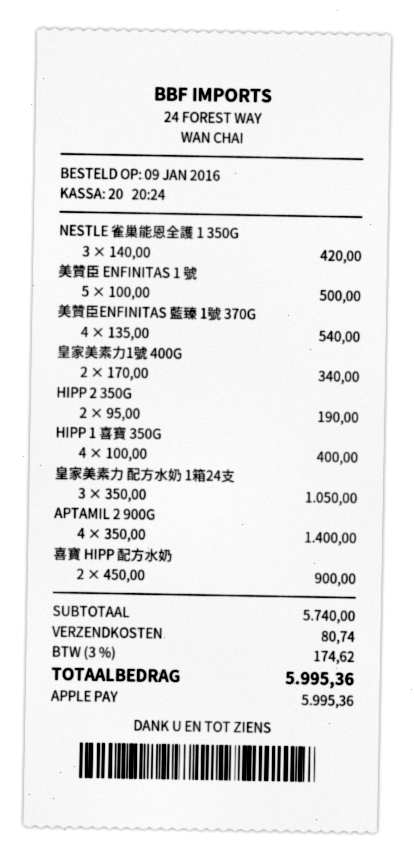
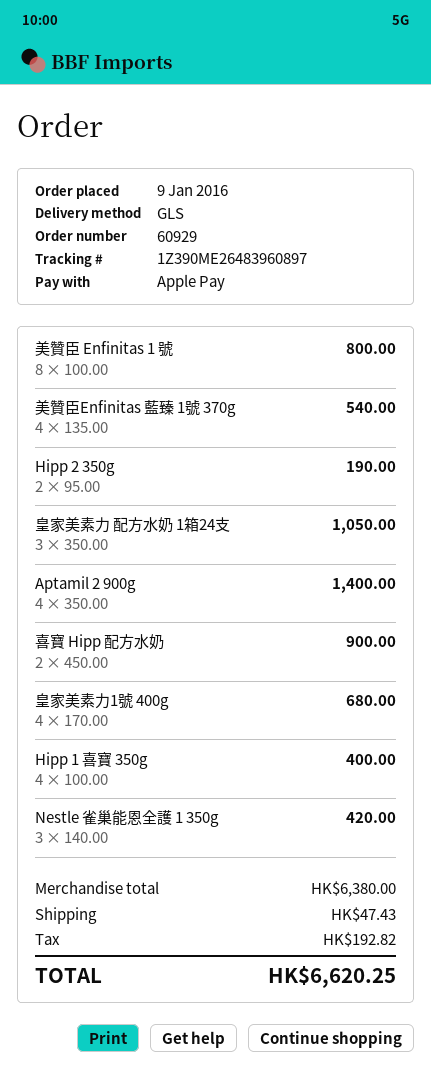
美贊臣 ENFINITAS 1 號: 5 x 100.00 = 500.00 -> 8 x 100.00 = 800.00
皇家美素力1號 400G: 2 x 170.00 = 340.00 -> 4 x 170.00 = 680.00
subtotal: 5740.00 -> 6380.00
shipping: 80.74 -> 47.43
tax: 174.62 -> 192.82
total: 5995.36 -> 6620.25

